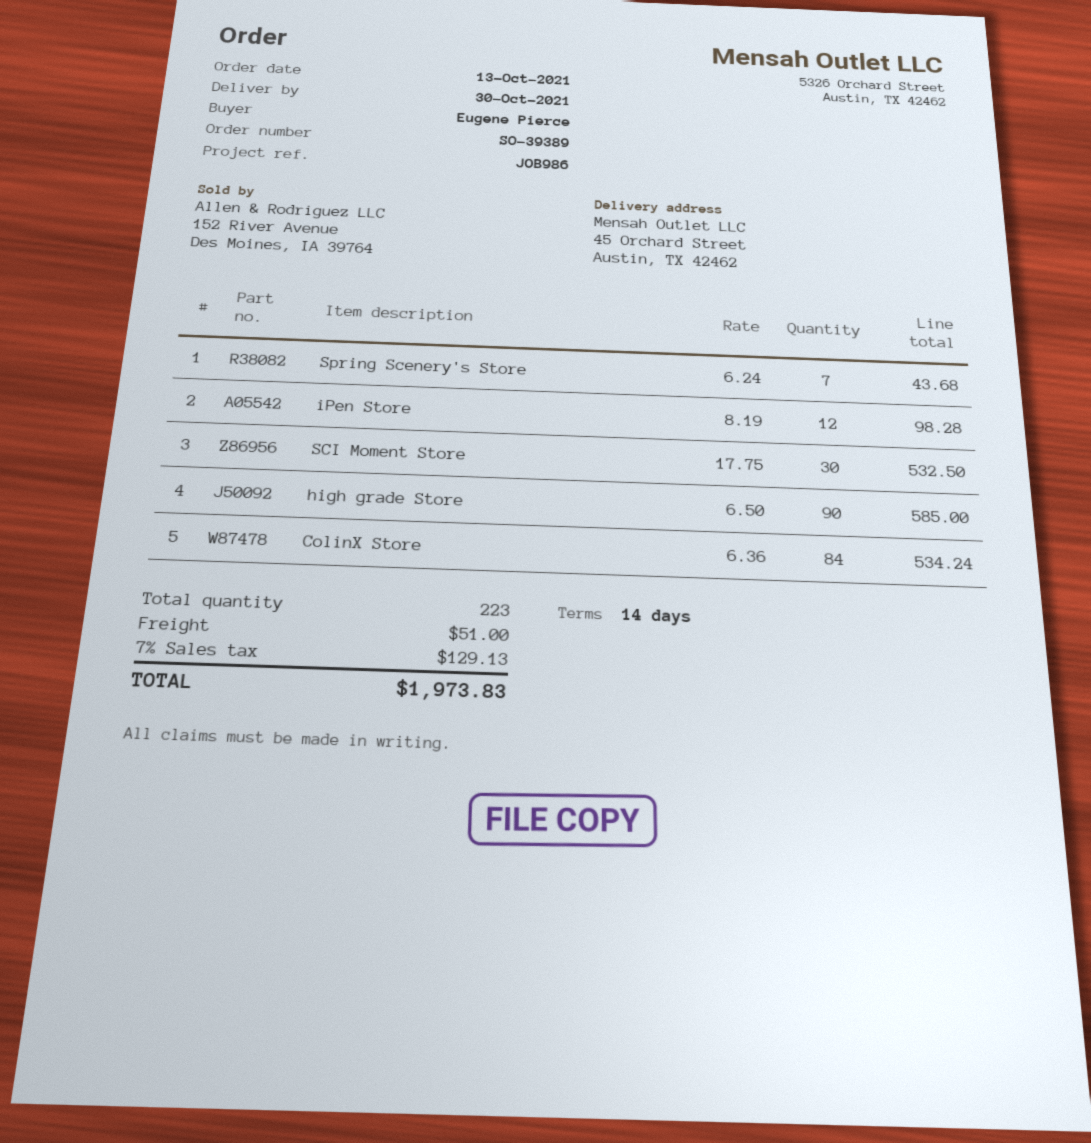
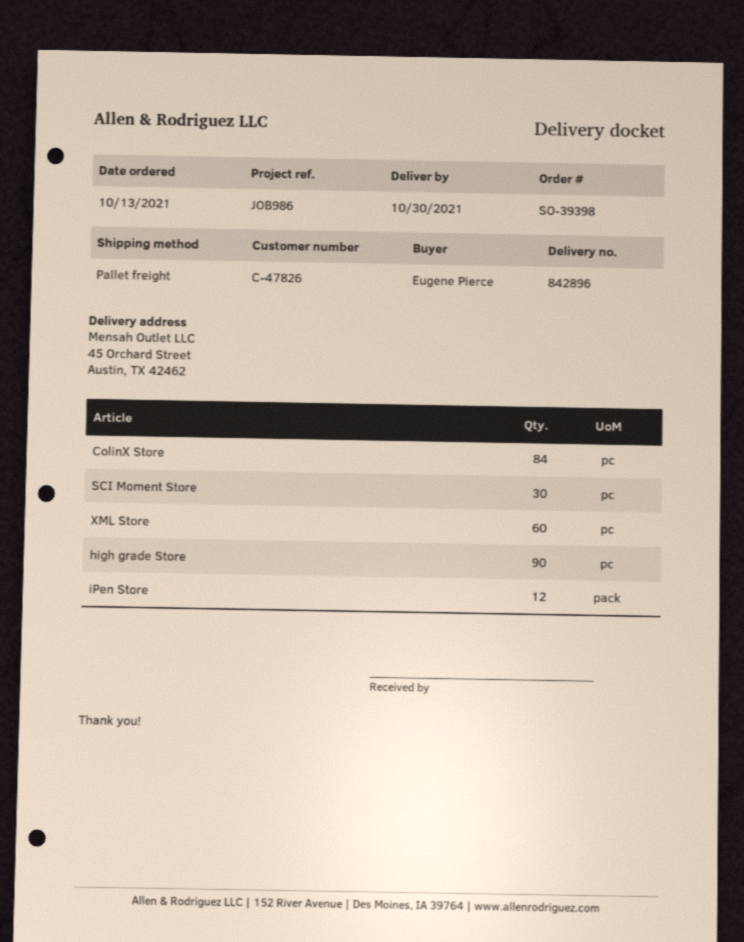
order number: SO-39389 -> SO-39398
Spring Scenery's Store: 7 -> none
XML Store: none -> 60

